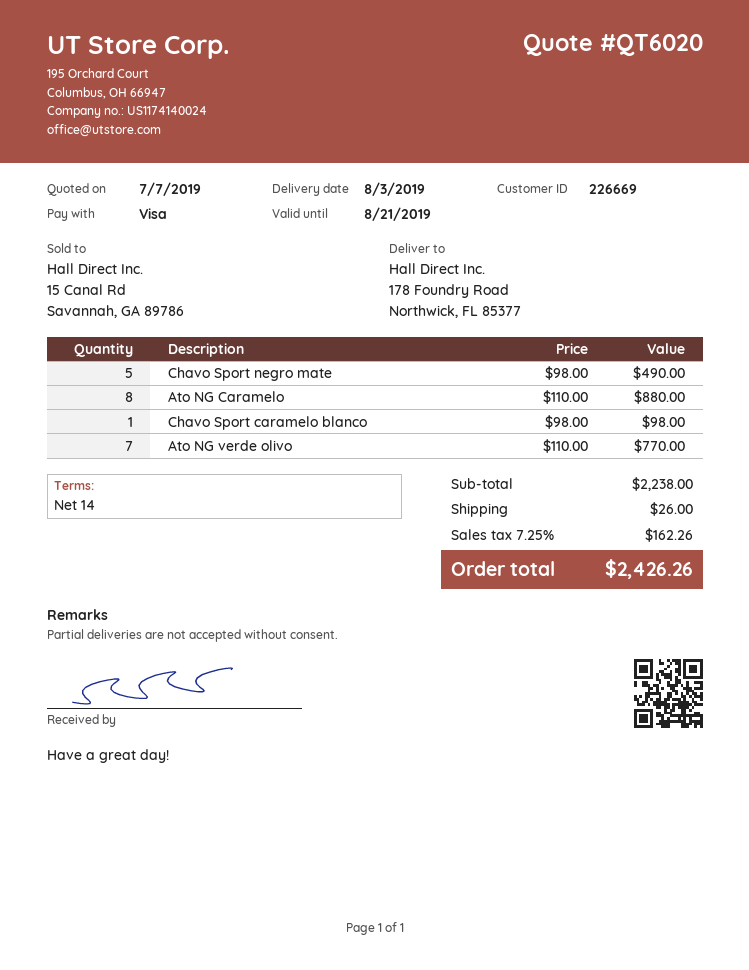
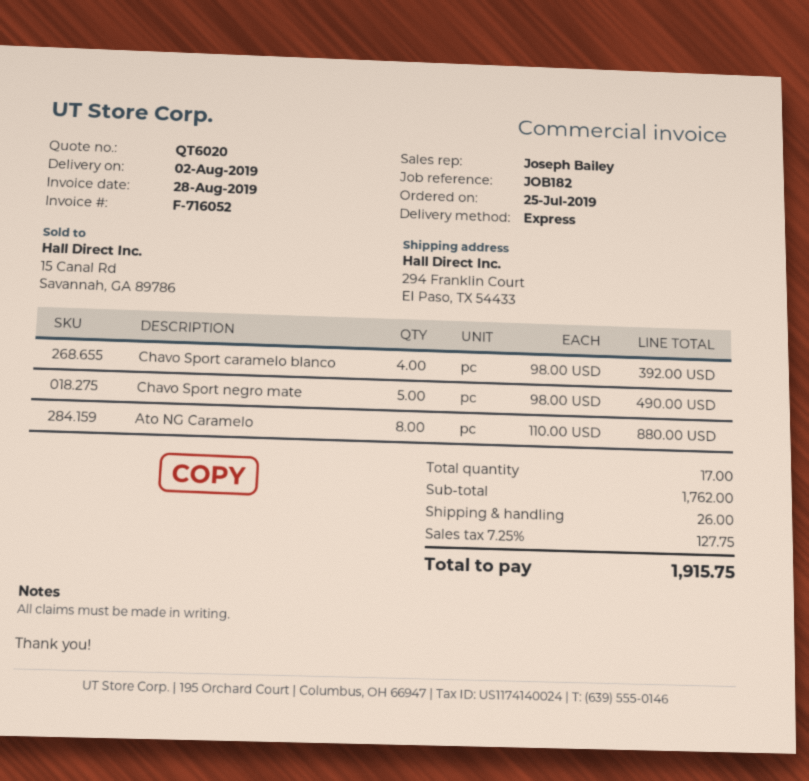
delivery date: 2019-08-03 -> 2019-08-02
ship to: 178 Foundry Road, Northwick, FL 85377 -> 294 Franklin Court, El Paso, TX 54433
Chavo Sport caramelo blanco: 1 x 98.00 = 98.00 -> 4 x 98.00 = 392.00
Ato NG verde olivo: 7 x 110.00 = 770.00 -> none
subtotal: 2238.00 -> 1762.00
tax: 7.25% = 162.26 -> 7.25% = 127.75
total: 2426.26 -> 1915.75

